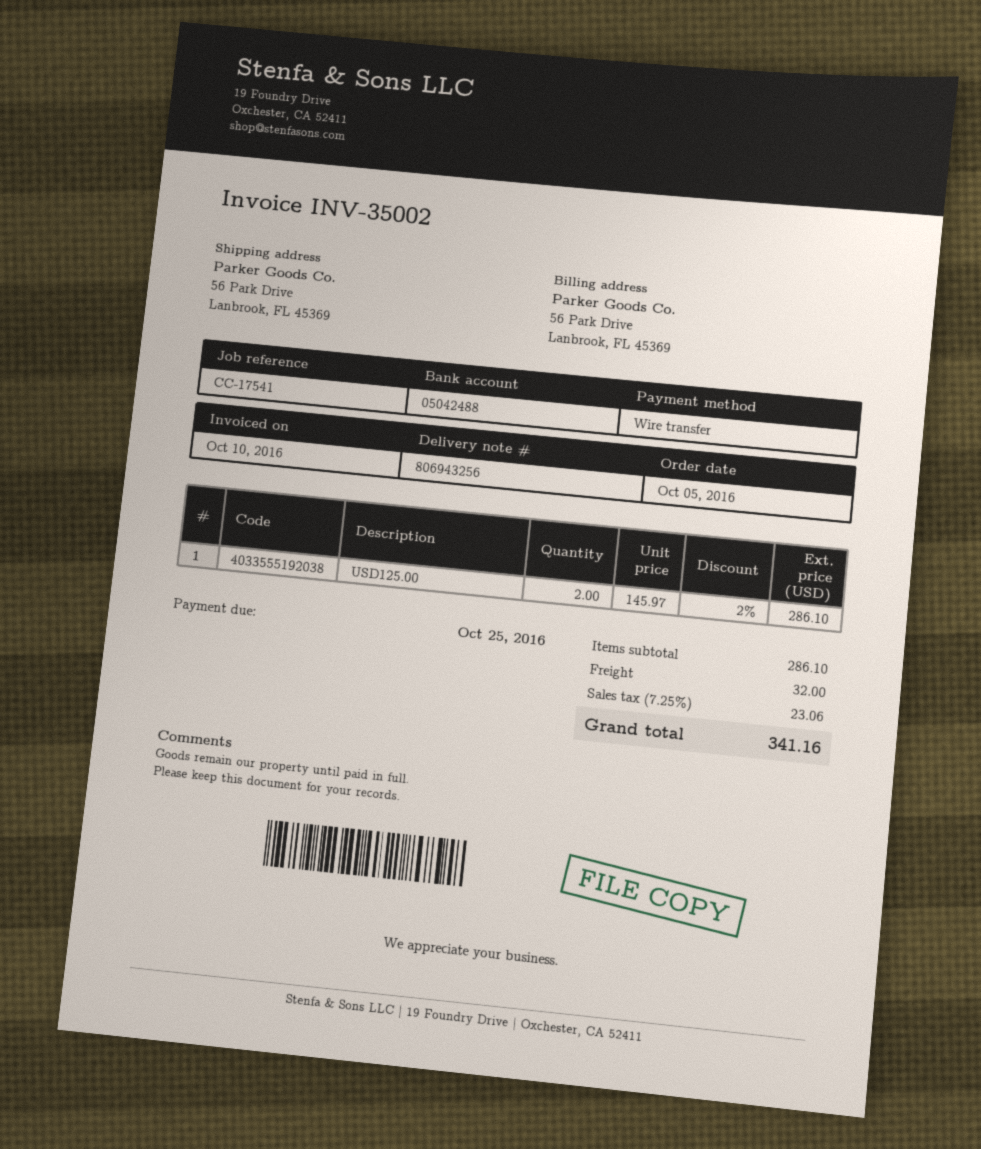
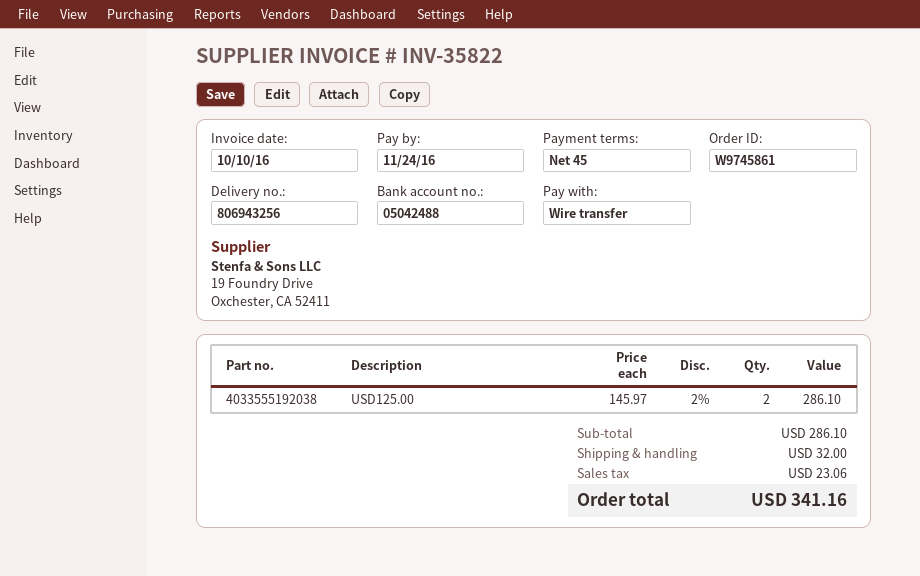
invoice number: INV-35002 -> INV-35822
due date: 2016-10-25 -> 2016-11-24

